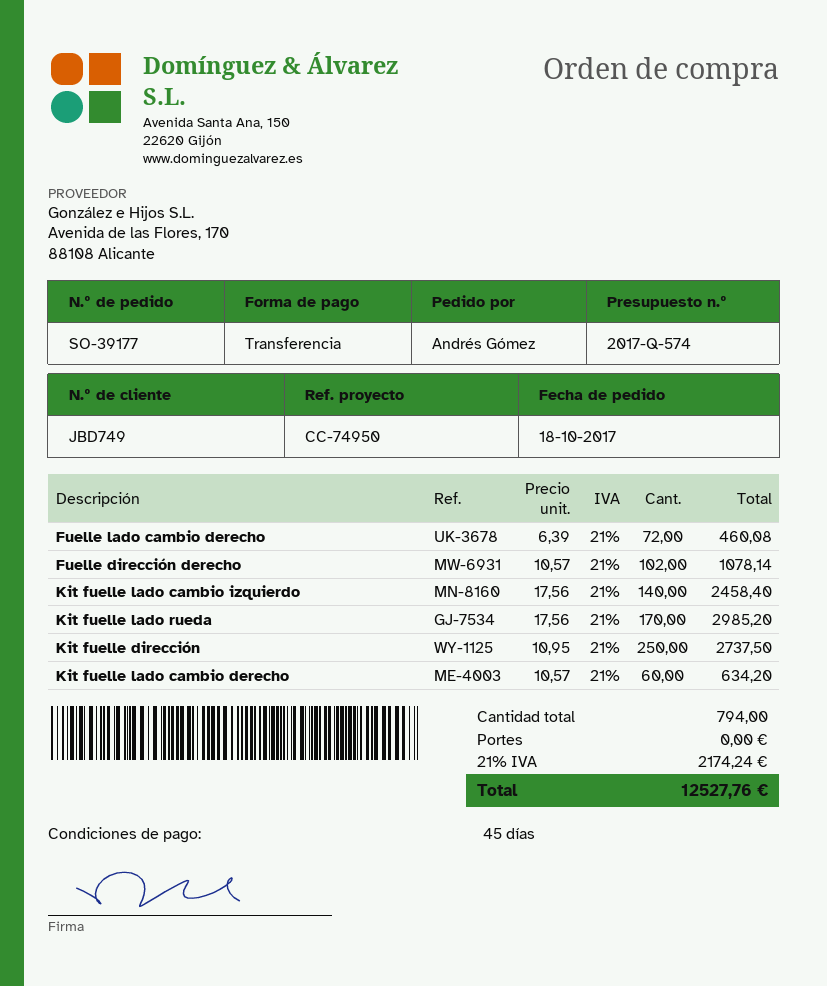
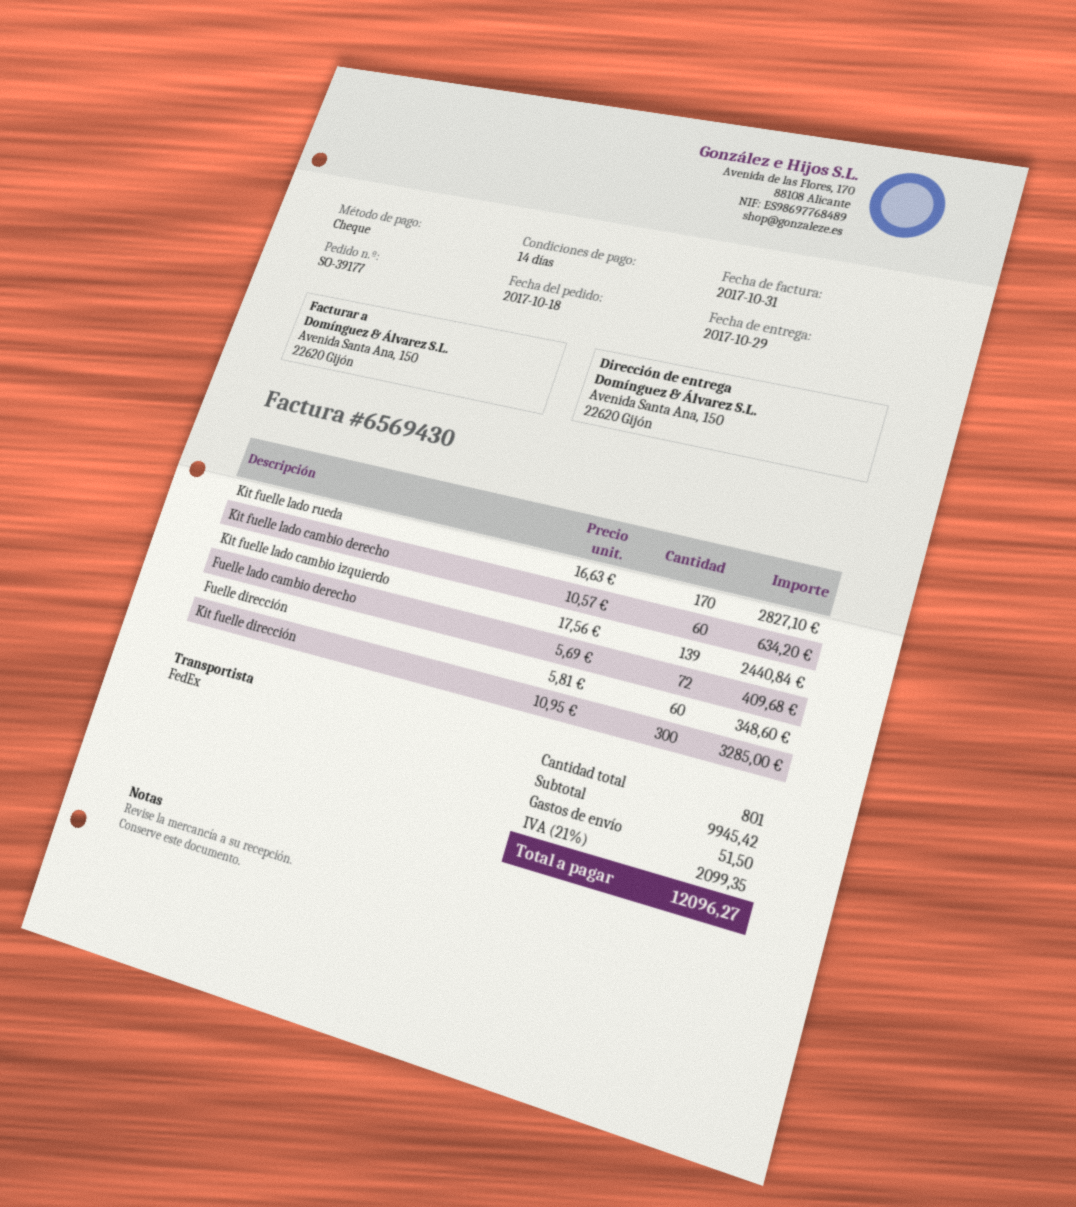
payment terms: 45 days -> 14 days
payment method: bank transfer -> cheque
Fuelle lado cambio derecho: 72 x 6.39 = 460.08 -> 72 x 5.69 = 409.68
Fuelle dirección derecho: 102 x 10.57 = 1078.14 -> none
Kit fuelle lado cambio izquierdo: 140 x 17.56 = 2458.40 -> 139 x 17.56 = 2440.84
Kit fuelle lado rueda: 170 x 17.56 = 2985.20 -> 170 x 16.63 = 2827.10
Kit fuelle dirección: 250 x 10.95 = 2737.50 -> 300 x 10.95 = 3285.00
Fuelle dirección: none -> 60 x 5.81 = 348.60
total quantity: 794 -> 801
shipping: 0.00 -> 51.50
tax: 21% = 2174.24 -> 21% = 2099.35
total: 12527.76 -> 12096.27

